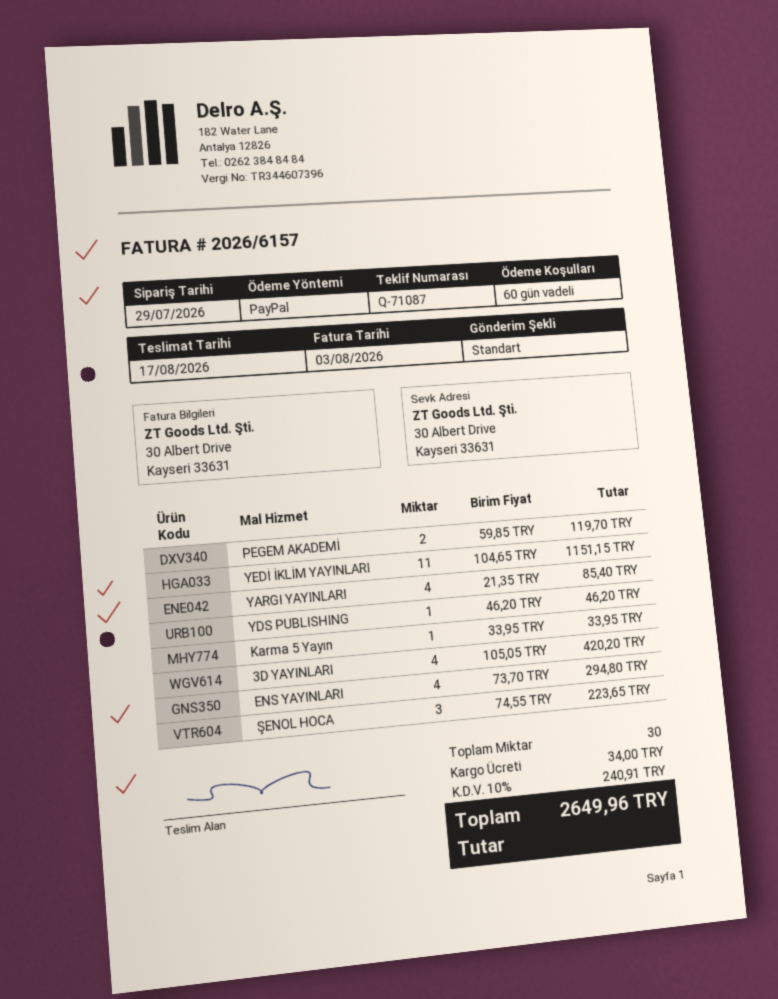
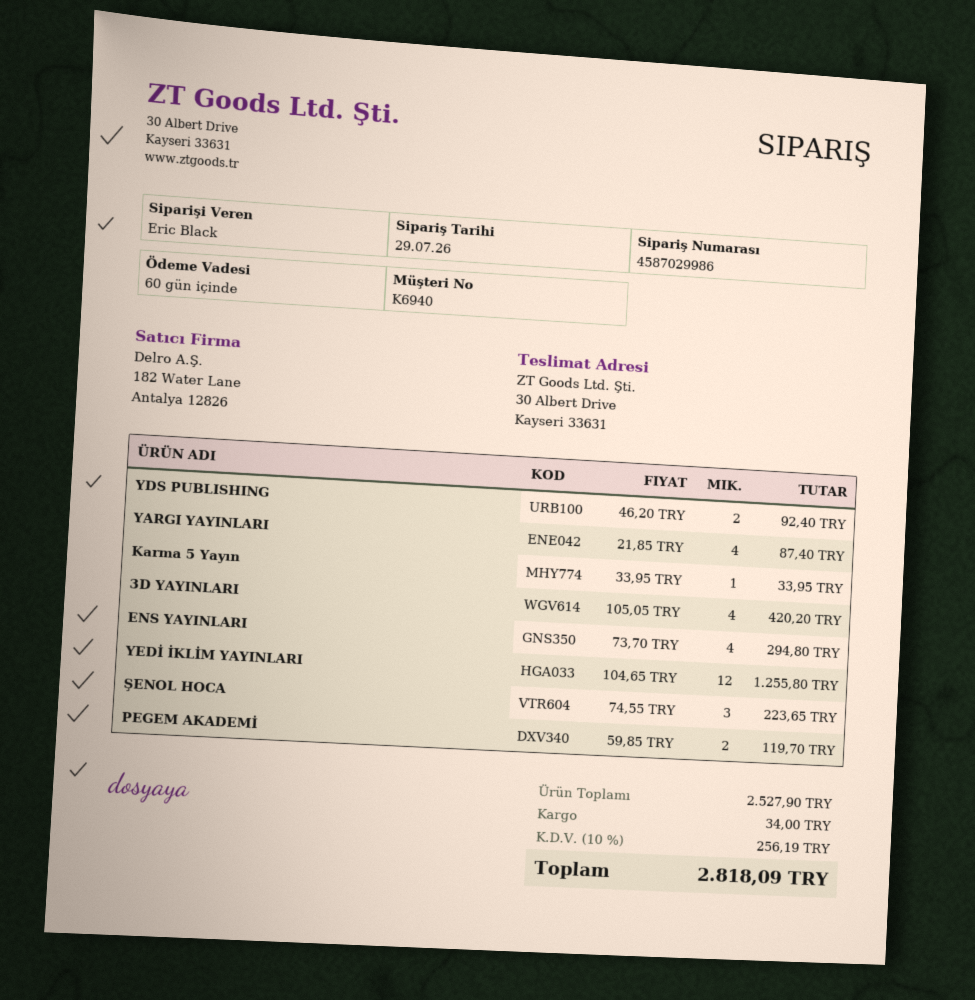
YEDİ İKLİM YAYINLARI: 11 x 104.65 = 1151.15 -> 12 x 104.65 = 1255.80
YARGI YAYINLARI: 4 x 21.35 = 85.40 -> 4 x 21.85 = 87.40
YDS PUBLISHING: 1 x 46.20 = 46.20 -> 2 x 46.20 = 92.40
tax: 10% = 240.91 -> 10% = 256.19
total: 2649.96 -> 2818.09

